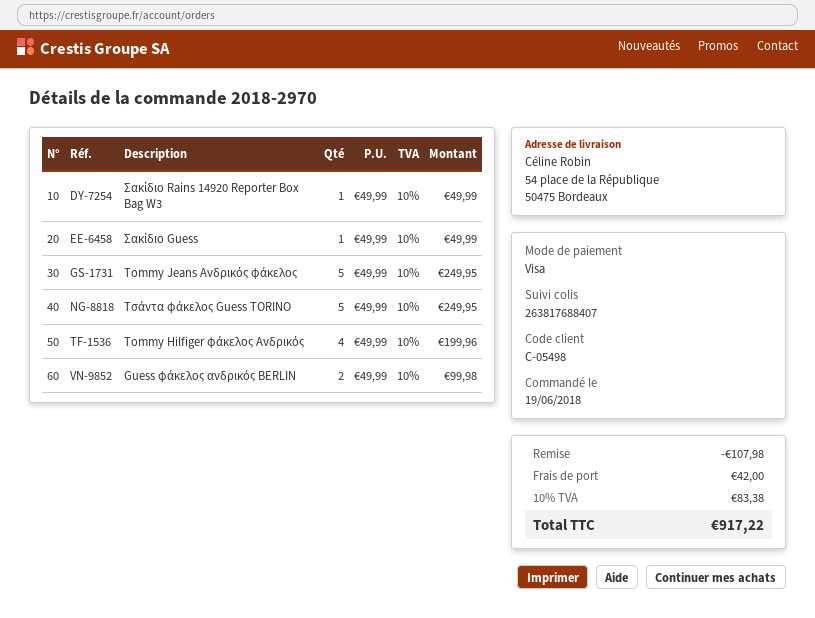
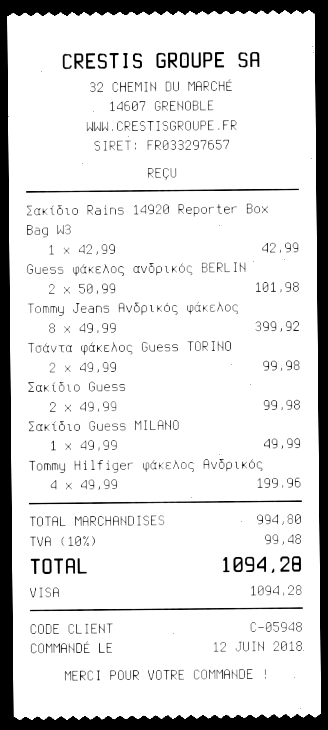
order date: 2018-06-19 -> 2018-06-12
customer number: C-05498 -> C-05948
Σακίδιο Rains 14920 Reporter Box Bag W3: 1 x 49.99 = 49.99 -> 1 x 42.99 = 42.99
Σακίδιο Guess: 1 x 49.99 = 49.99 -> 2 x 49.99 = 99.98
Tommy Jeans Ανδρικός φάκελος: 5 x 49.99 = 249.95 -> 8 x 49.99 = 399.92
Τσάντα φάκελος Guess TORINO: 5 x 49.99 = 249.95 -> 2 x 49.99 = 99.98
Guess φάκελος ανδρικός BERLIN: 2 x 49.99 = 99.98 -> 2 x 50.99 = 101.98
Σακίδιο Guess MILANO: none -> 1 x 49.99 = 49.99
discount: 107.98 -> none
shipping: 42.00 -> none
tax: 10% = 83.38 -> 10% = 99.48
total: 917.22 -> 1094.28

